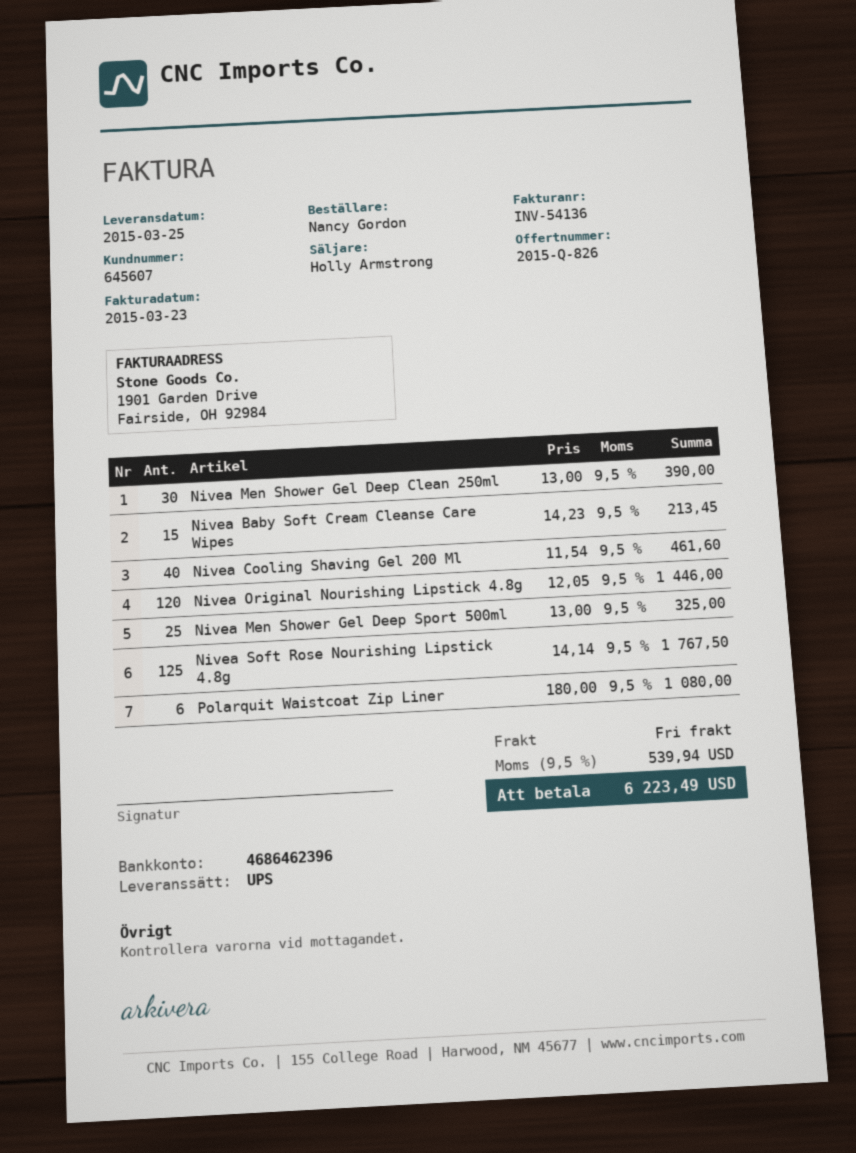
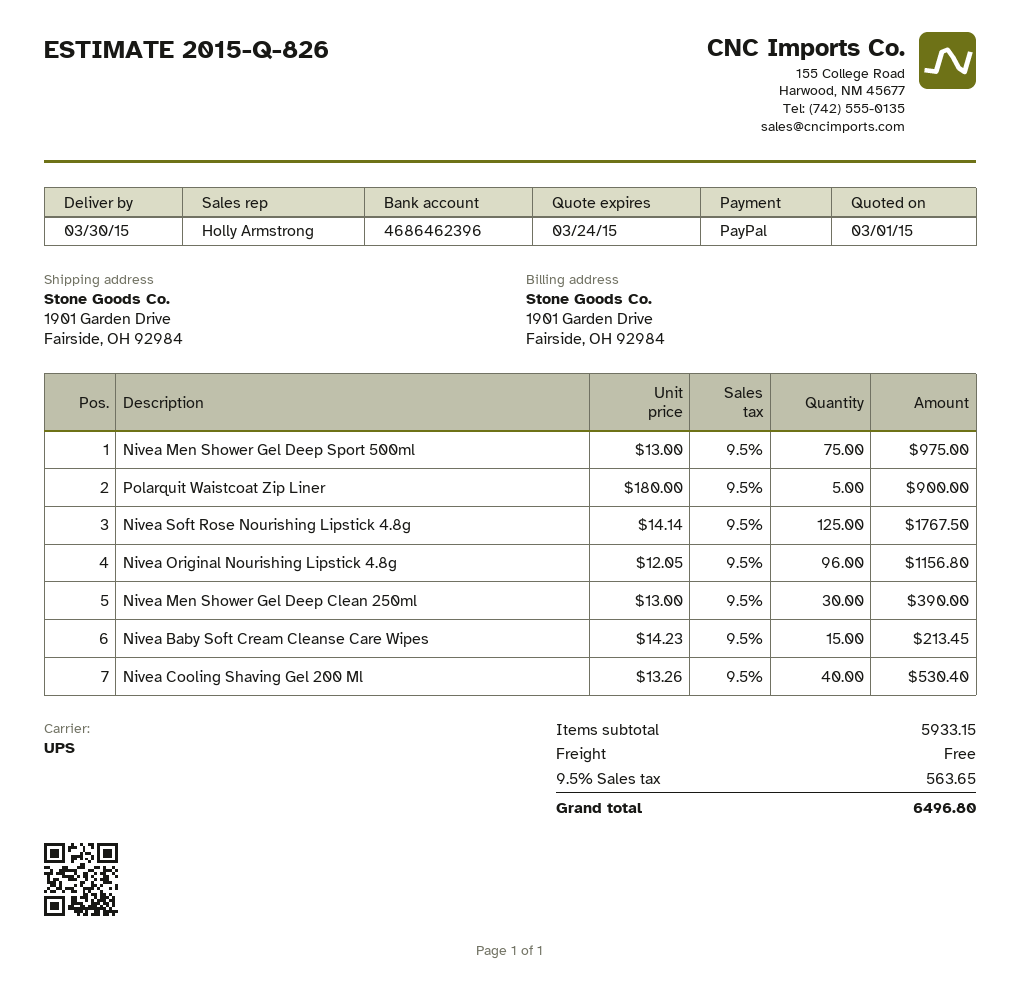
delivery date: 2015-03-25 -> 2015-03-30
Nivea Cooling Shaving Gel 200 Ml: 40 x 11.54 = 461.60 -> 40 x 13.26 = 530.40
Nivea Original Nourishing Lipstick 4.8g: 120 x 12.05 = 1446.00 -> 96 x 12.05 = 1156.80
Nivea Men Shower Gel Deep Sport 500ml: 25 x 13.00 = 325.00 -> 75 x 13.00 = 975.00
Polarquit Waistcoat Zip Liner: 6 x 180.00 = 1080.00 -> 5 x 180.00 = 900.00
tax: 9.5% = 539.94 -> 9.5% = 563.65
total: 6223.49 -> 6496.80

